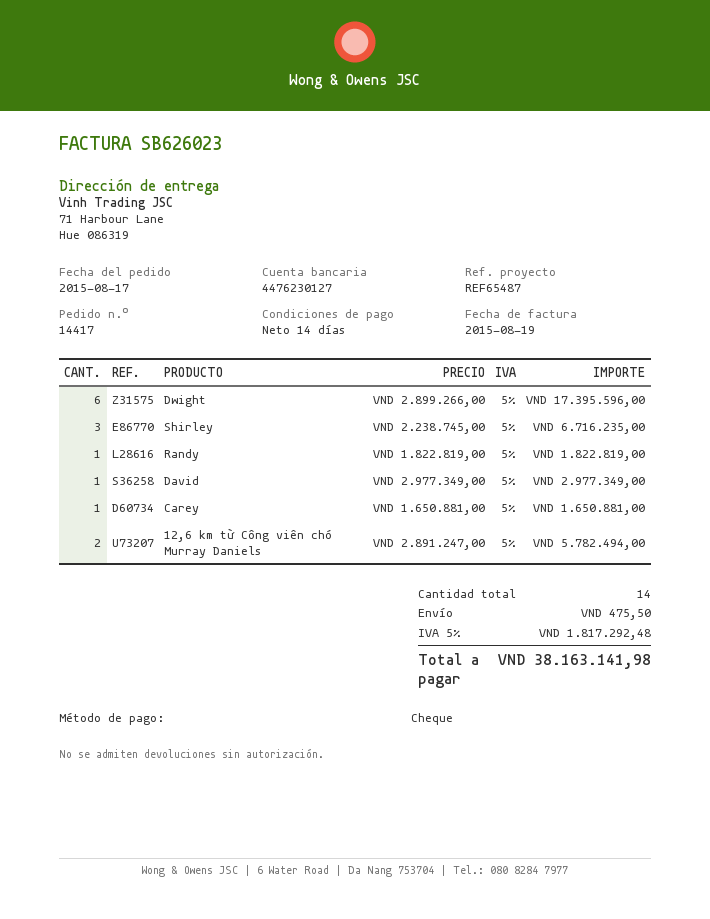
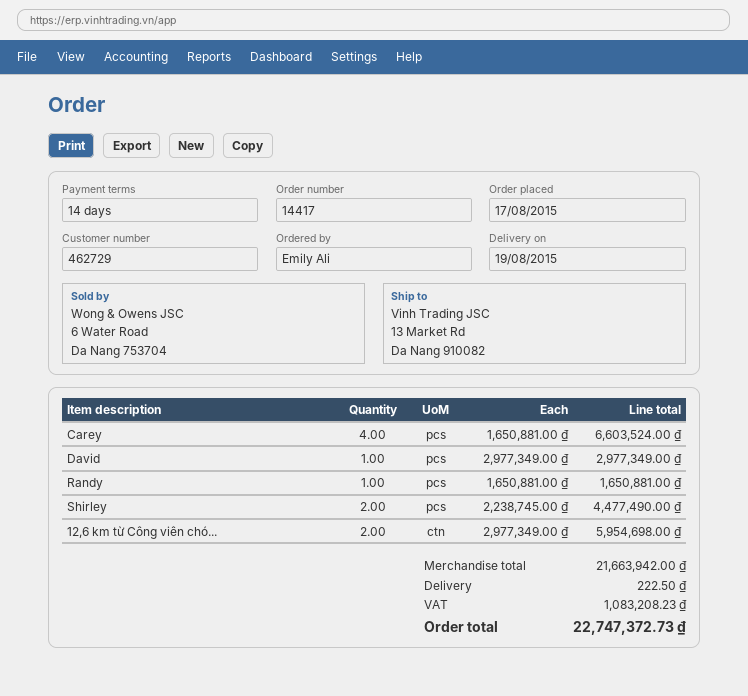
ship to: 71 Harbour Lane, Hue 086319 -> 13 Market Rd, Da Nang 910082
Dwight: 6 x 2899266.00 = 17395596.00 -> none
Shirley: 3 x 2238745.00 = 6716235.00 -> 2 x 2238745.00 = 4477490.00
Randy: 1 x 1822819.00 = 1822819.00 -> 1 x 1650881.00 = 1650881.00
Carey: 1 x 1650881.00 = 1650881.00 -> 4 x 1650881.00 = 6603524.00
12,6 km từ Công viên chó Murray Daniels: 2 x 2891247.00 = 5782494.00 -> 2 x 2977349.00 = 5954698.00
shipping: 475.50 -> 222.50
tax: 1817292.48 -> 1083208.23
total: 38163141.98 -> 22747372.73

